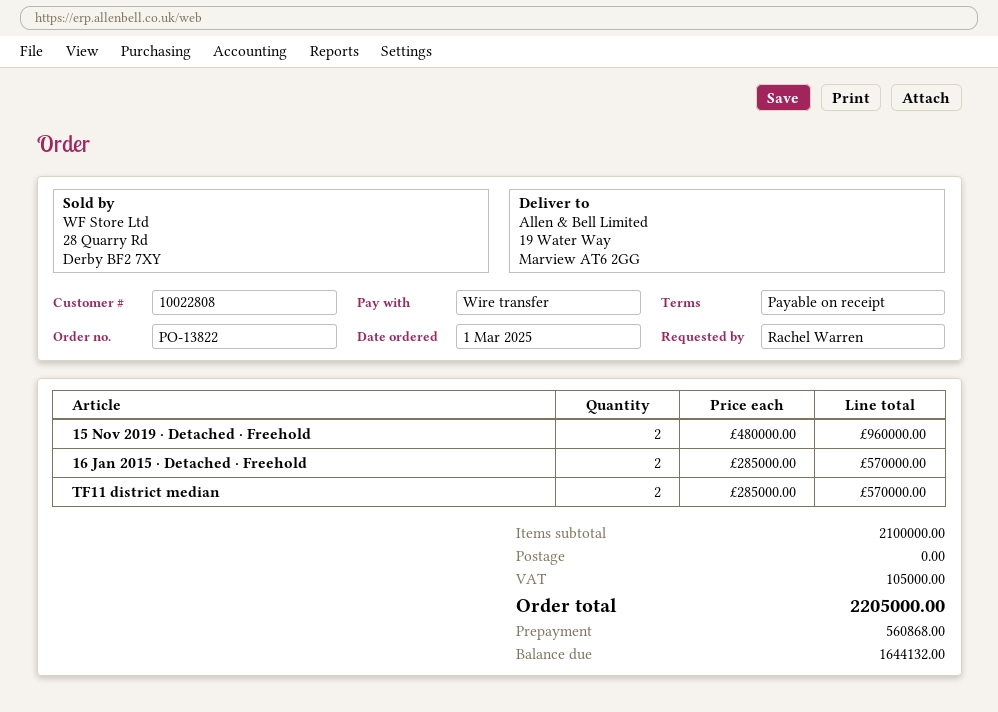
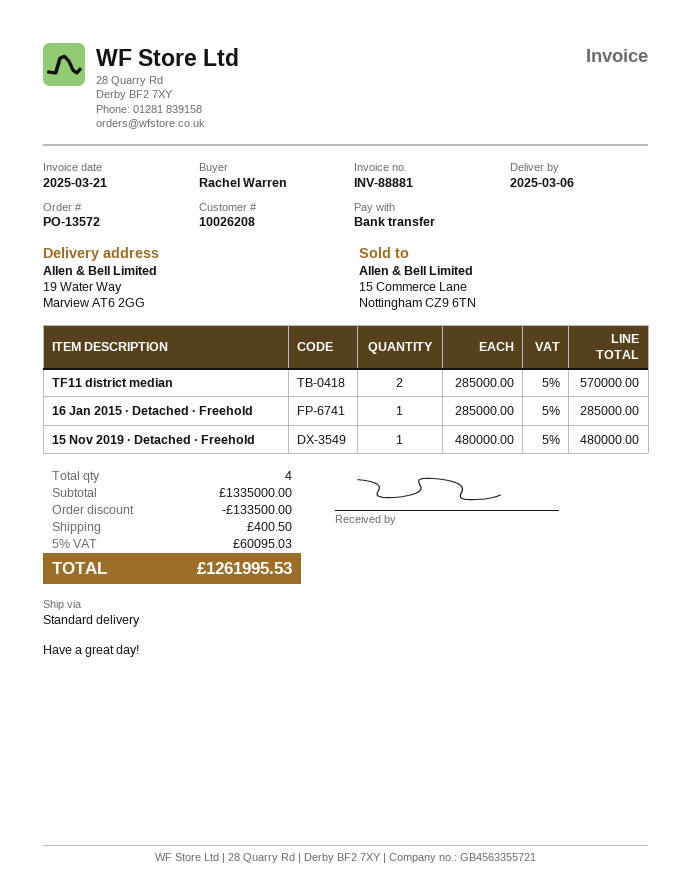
order number: PO-13822 -> PO-13572
customer number: 10022808 -> 10026208
15 Nov 2019 · Detached · Freehold: 2 x 480000.00 = 960000.00 -> 1 x 480000.00 = 480000.00
16 Jan 2015 · Detached · Freehold: 2 x 285000.00 = 570000.00 -> 1 x 285000.00 = 285000.00
subtotal: 2100000.00 -> 1335000.00
discount: none -> 133500.00
shipping: 0.00 -> 400.50
tax: 105000.00 -> 60095.03
total: 2205000.00 -> 1261995.53

